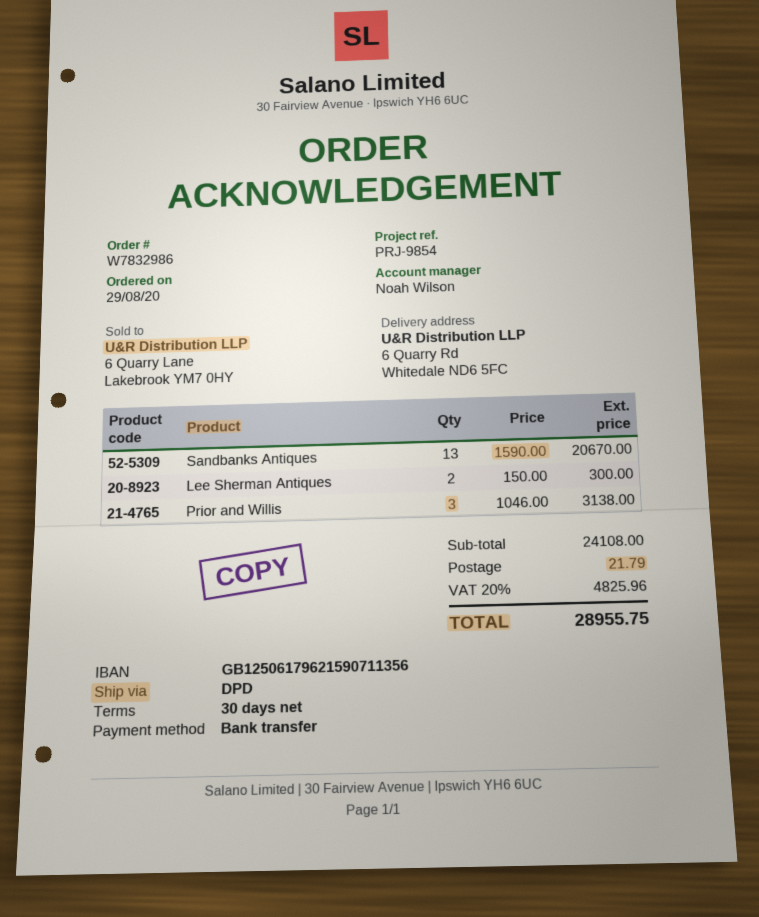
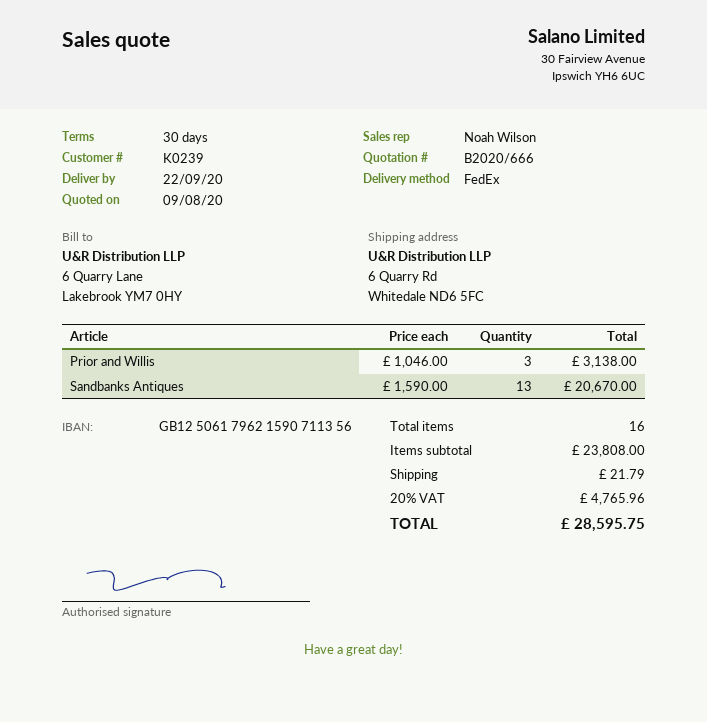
shipping method: DPD -> FedEx
Lee Sherman Antiques: 2 x 150.00 = 300.00 -> none
subtotal: 24108.00 -> 23808.00
tax: 20% = 4825.96 -> 20% = 4765.96
total: 28955.75 -> 28595.75

